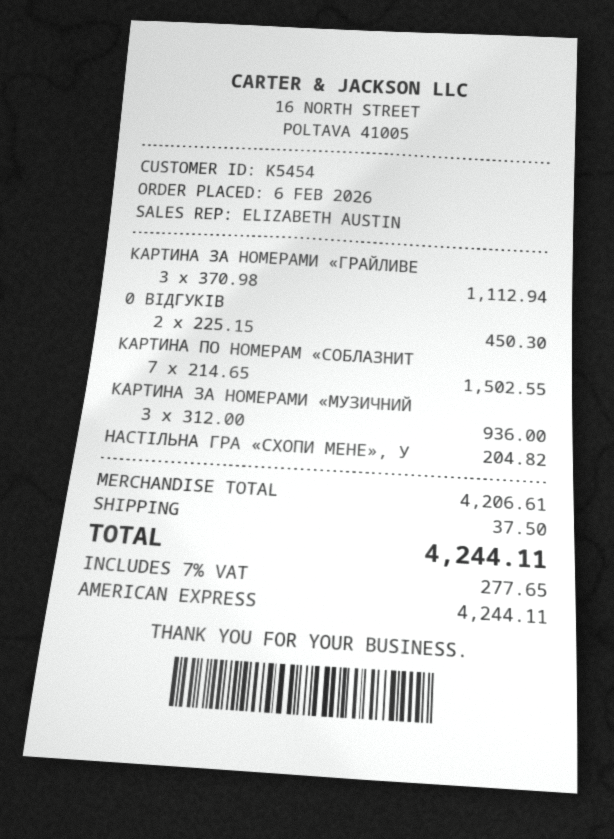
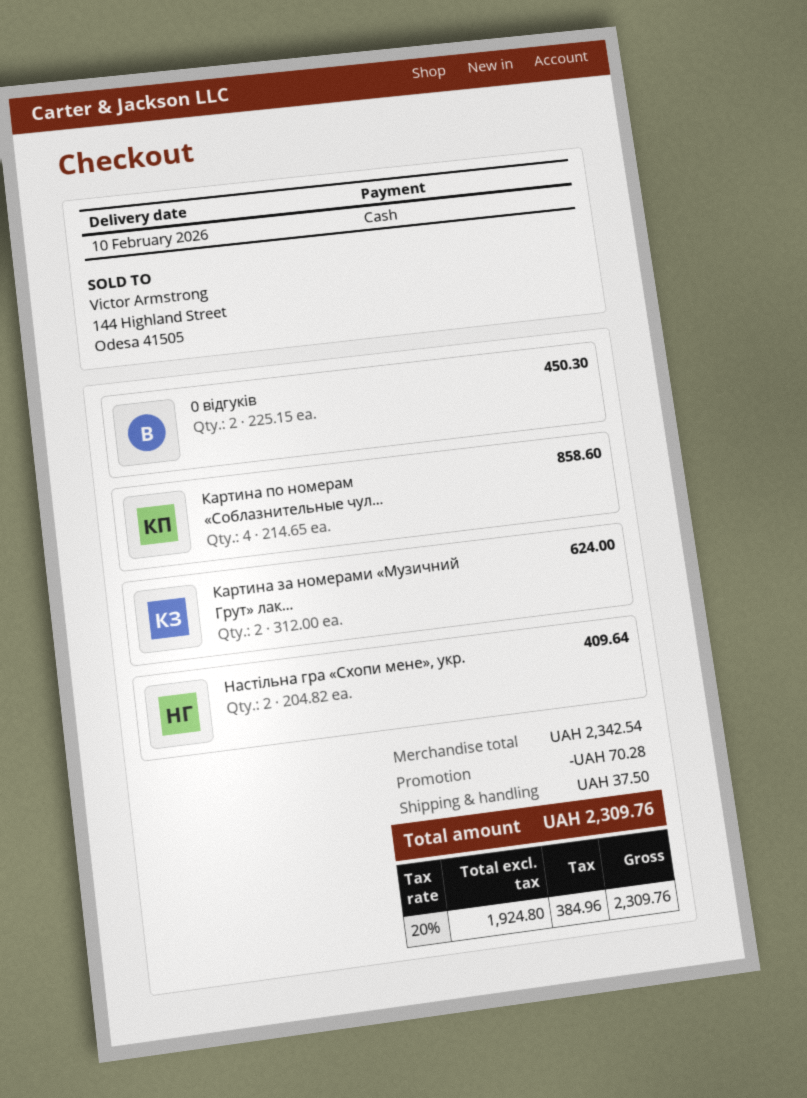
payment method: American Express -> cash
КАРТИНА ЗА НОМЕРАМИ «ГРАЙЛИВЕ: 3 x 370.98 = 1112.94 -> none
КАРТИНА ПО НОМЕРАМ «СОБЛАЗНИТ: 7 x 214.65 = 1502.55 -> 4 x 214.65 = 858.60
КАРТИНА ЗА НОМЕРАМИ «МУЗИЧНИЙ: 3 x 312.00 = 936.00 -> 2 x 312.00 = 624.00
НАСТІЛЬНА ГРА «СХОПИ МЕНЕ», У: 1 x 204.82 = 204.82 -> 2 x 204.82 = 409.64
subtotal: 4206.61 -> 2342.54
discount: none -> 70.28
tax: 7% = 277.65 -> 20% = 384.96
total: 4244.11 -> 2309.76

